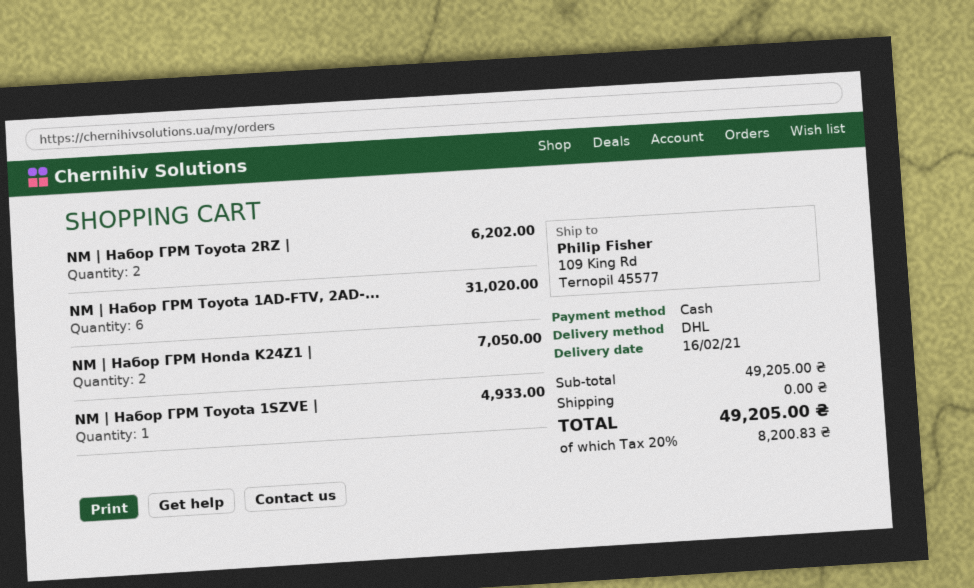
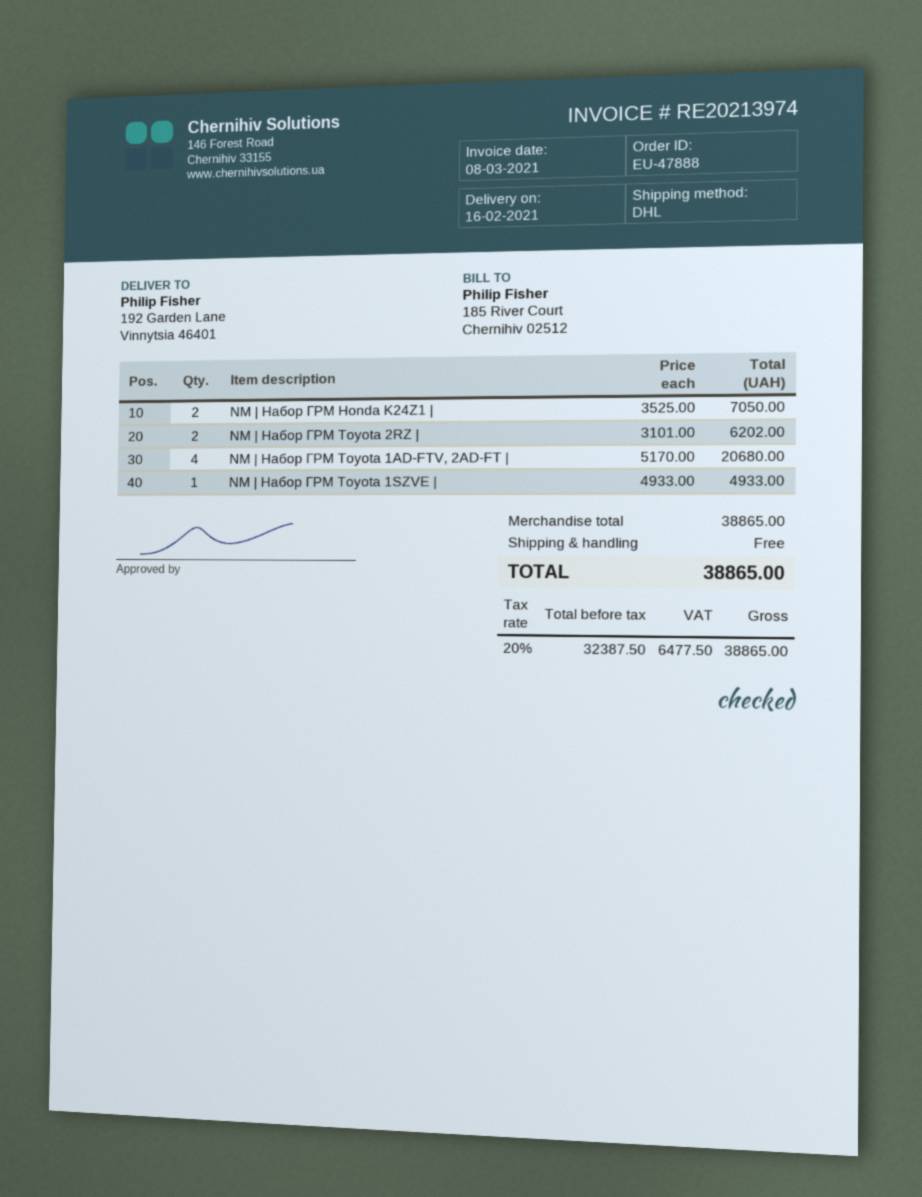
ship to: 109 King Rd, Ternopil 45577 -> 192 Garden Lane, Vinnytsia 46401
NM | Набор ГРМ Toyota 1AD-FTV, 2AD-...: 6 for 31020.00 -> 4 for 20680.00
subtotal: 49205.00 -> 38865.00
tax: 20% = 8200.83 -> 20% = 6477.50
total: 49205.00 -> 38865.00

